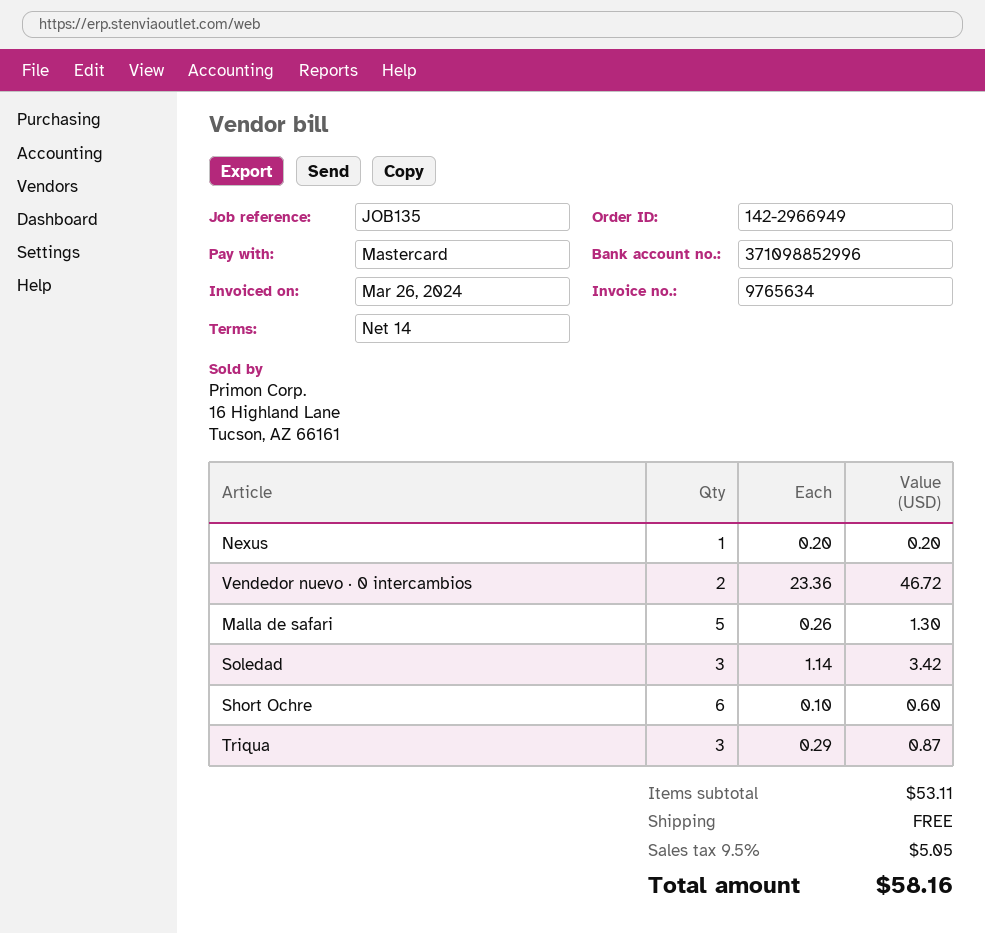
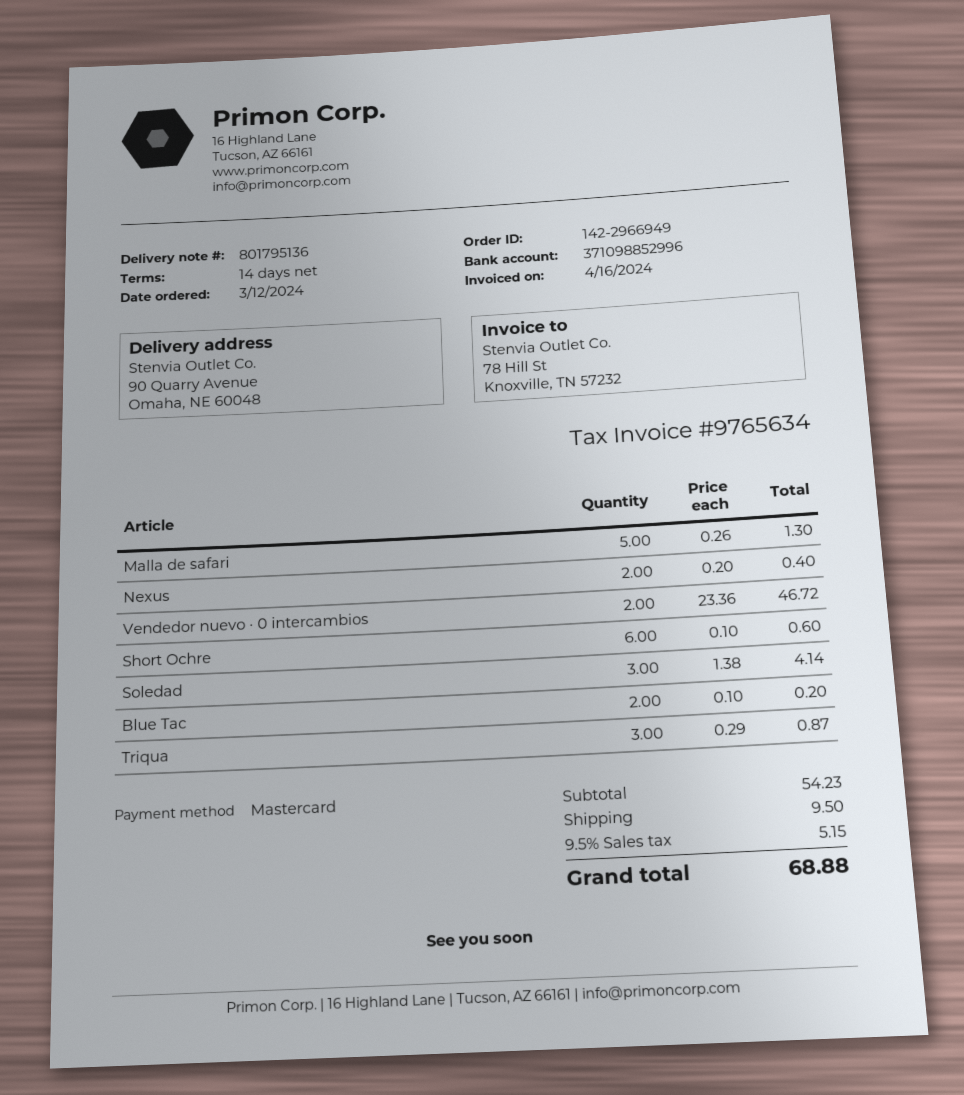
invoice date: 2024-03-26 -> 2024-04-16
Nexus: 1 x 0.20 = 0.20 -> 2 x 0.20 = 0.40
Soledad: 3 x 1.14 = 3.42 -> 3 x 1.38 = 4.14
Blue Tac: none -> 2 x 0.10 = 0.20
subtotal: 53.11 -> 54.23
shipping: 0.00 -> 9.50
tax: 9.5% = 5.05 -> 9.5% = 5.15
total: 58.16 -> 68.88

